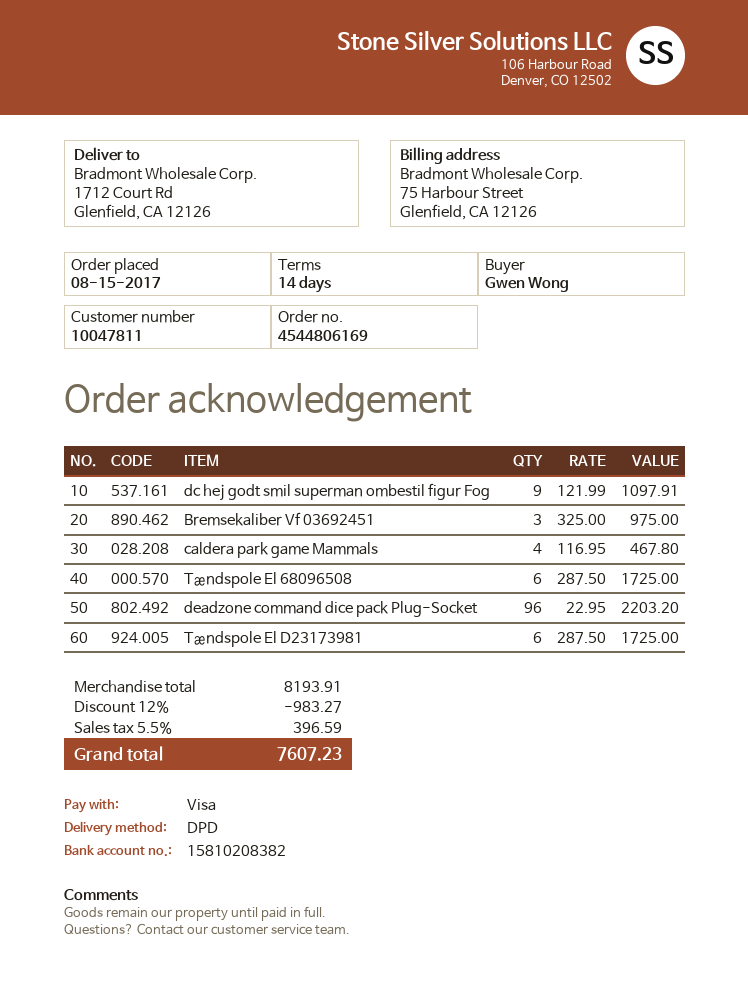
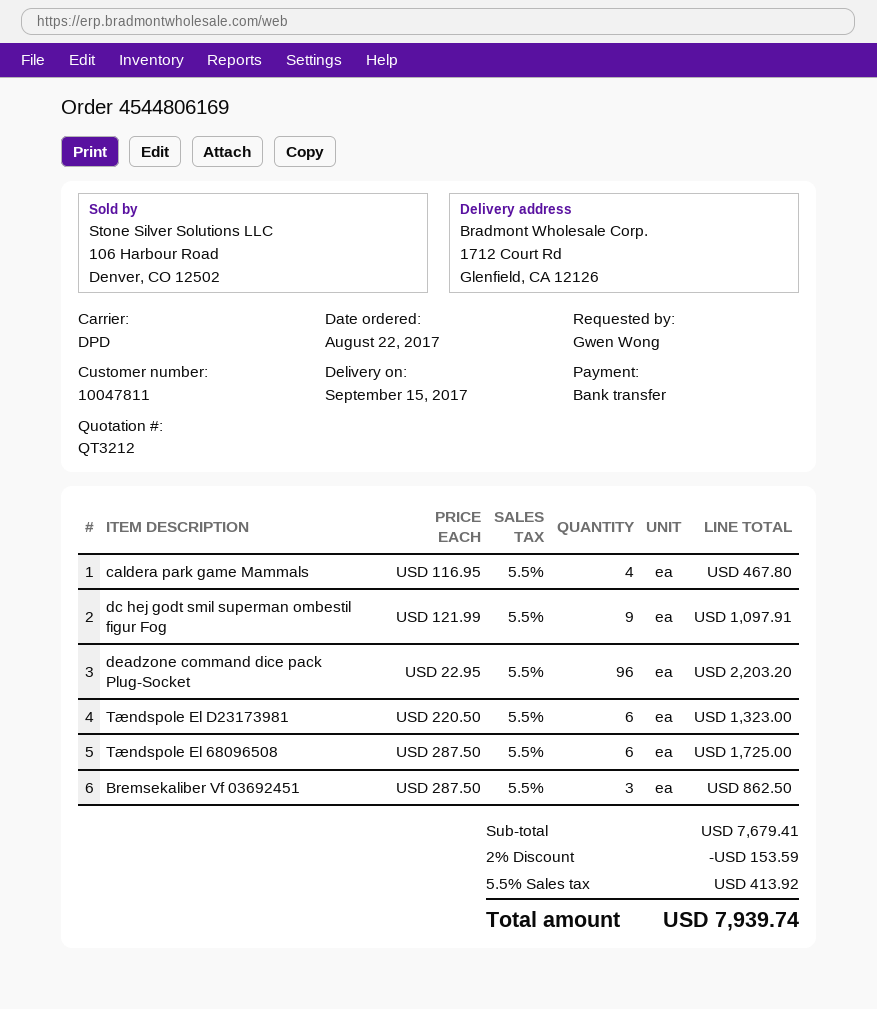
order date: 2017-08-15 -> 2017-08-22
payment method: Visa -> bank transfer
Bremsekaliber Vf 03692451: 3 x 325.00 = 975.00 -> 3 x 287.50 = 862.50
Tændspole El D23173981: 6 x 287.50 = 1725.00 -> 6 x 220.50 = 1323.00
subtotal: 8193.91 -> 7679.41
discount: 12% = 983.27 -> 2% = 153.59
tax: 5.5% = 396.59 -> 5.5% = 413.92
total: 7607.23 -> 7939.74

